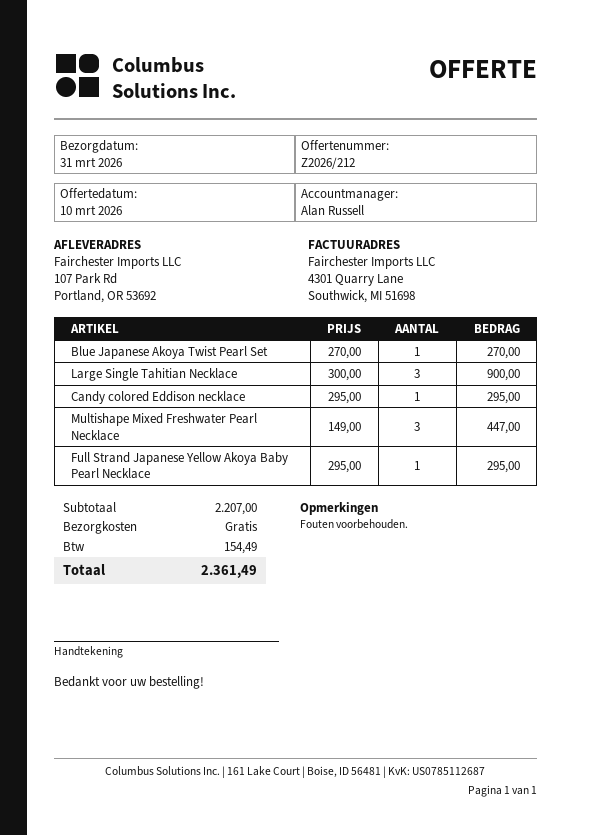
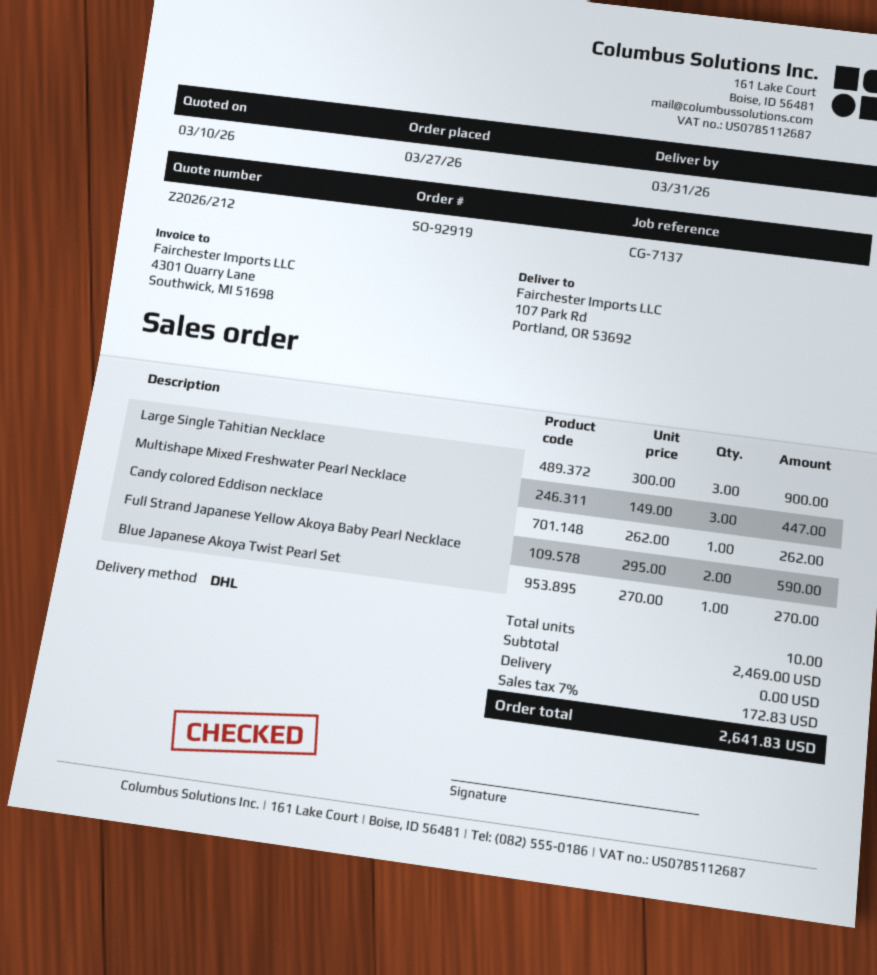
Candy colored Eddison necklace: 1 x 295.00 = 295.00 -> 1 x 262.00 = 262.00
Full Strand Japanese Yellow Akoya Baby Pearl Necklace: 1 x 295.00 = 295.00 -> 2 x 295.00 = 590.00
subtotal: 2207.00 -> 2469.00
tax: 154.49 -> 172.83
total: 2361.49 -> 2641.83

